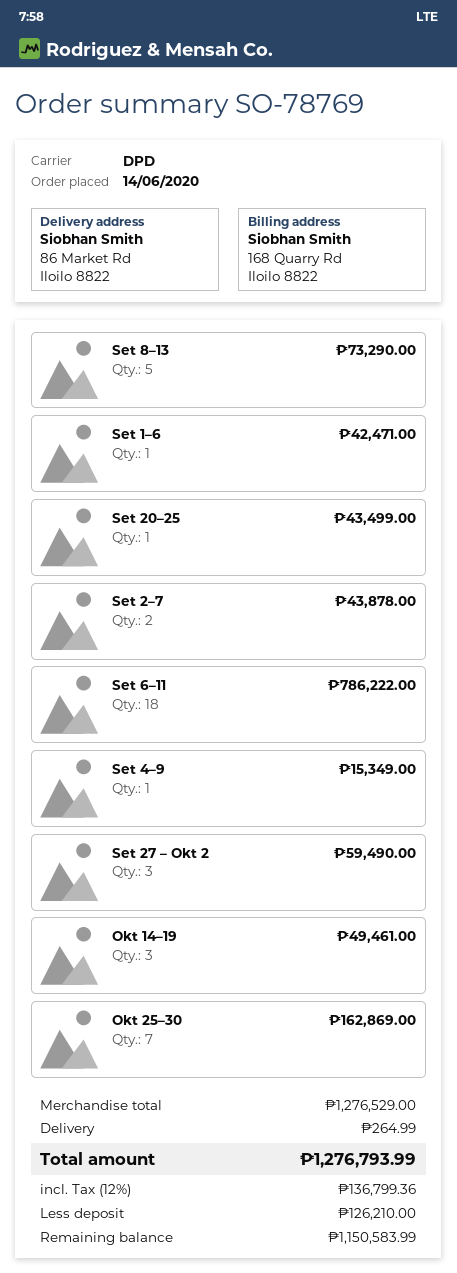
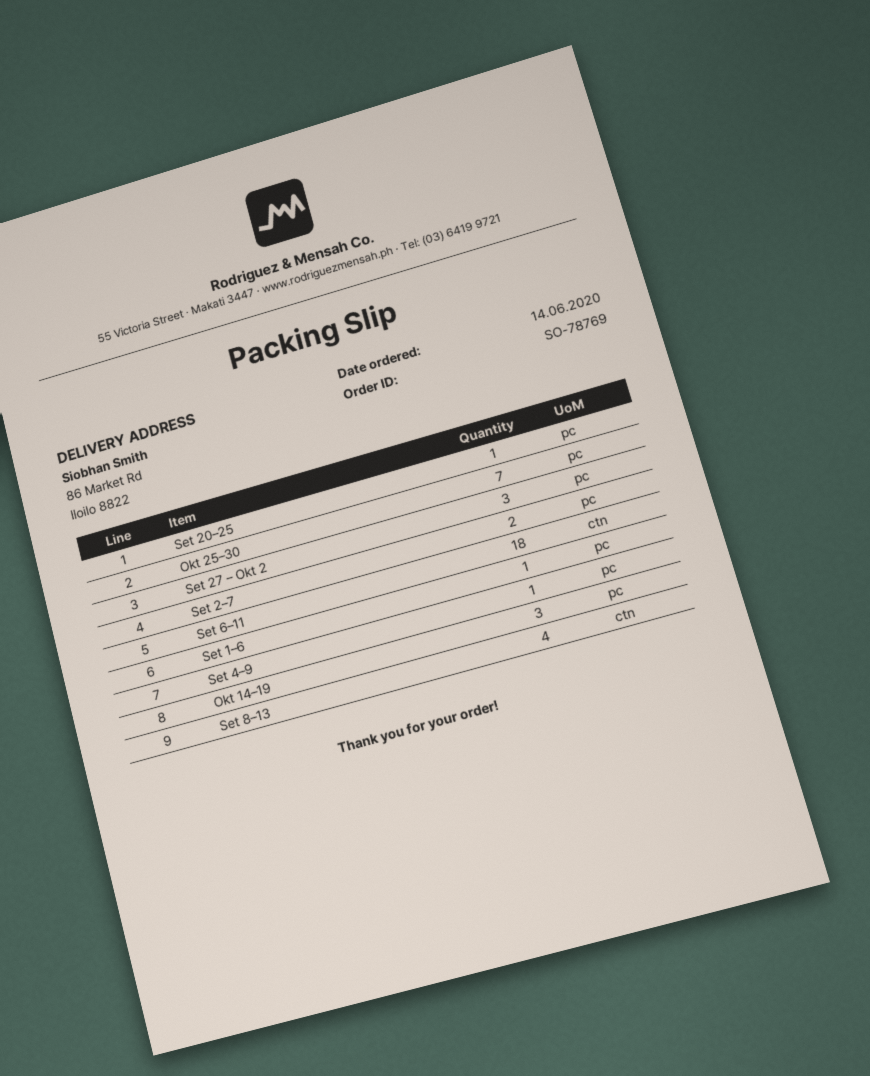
Set 8–13: 5 -> 4

